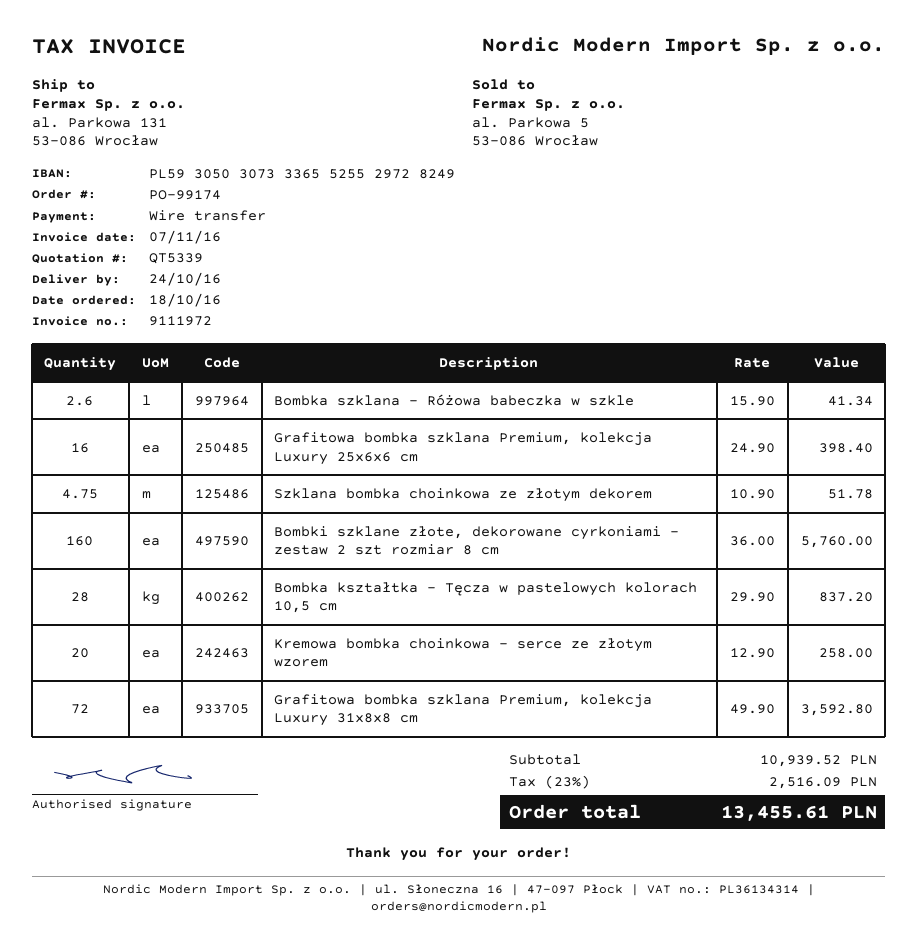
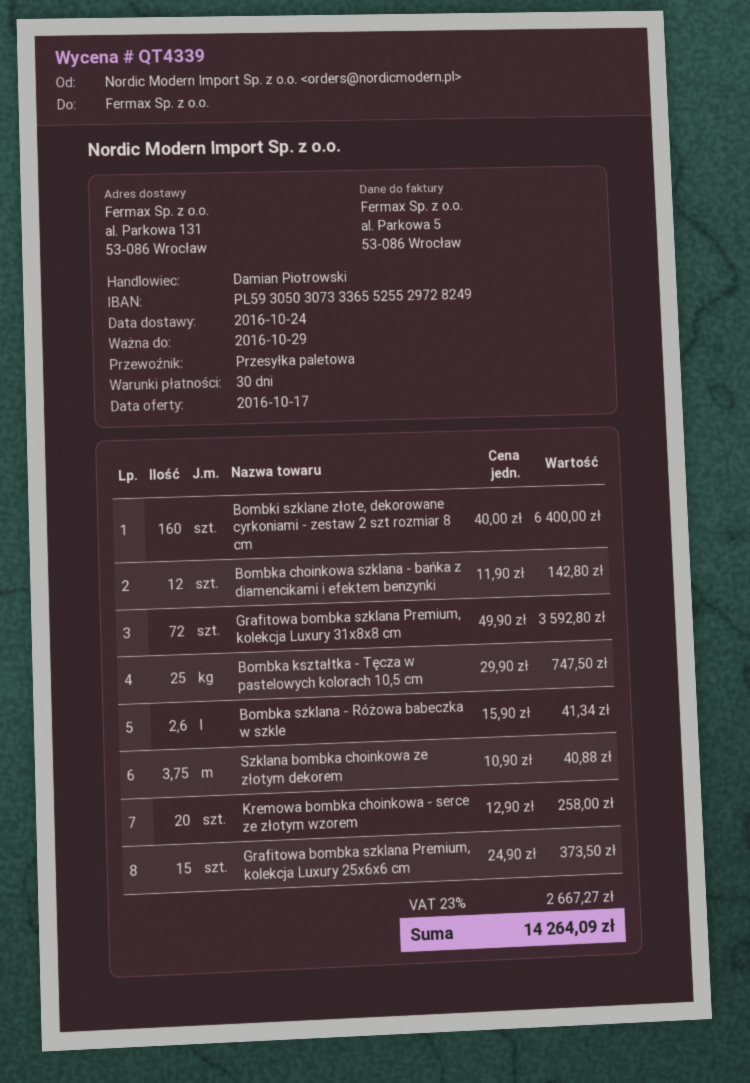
quote number: QT5339 -> QT4339
Grafitowa bombka szklana Premium, kolekcja Luxury 25x6x6 cm: 16 x 24.90 = 398.40 -> 15 x 24.90 = 373.50
Szklana bombka choinkowa ze złotym dekorem: 4.75 x 10.90 = 51.78 -> 3.75 x 10.90 = 40.88
Bombki szklane złote, dekorowane cyrkoniami - zestaw 2 szt rozmiar 8 cm: 160 x 36.00 = 5760.00 -> 160 x 40.00 = 6400.00
Bombka kształtka - Tęcza w pastelowych kolorach 10,5 cm: 28 x 29.90 = 837.20 -> 25 x 29.90 = 747.50
Bombka choinkowa szklana - bańka z diamencikami i efektem benzynki: none -> 12 x 11.90 = 142.80
tax: 23% = 2516.09 -> 23% = 2667.27
total: 13455.61 -> 14264.09

